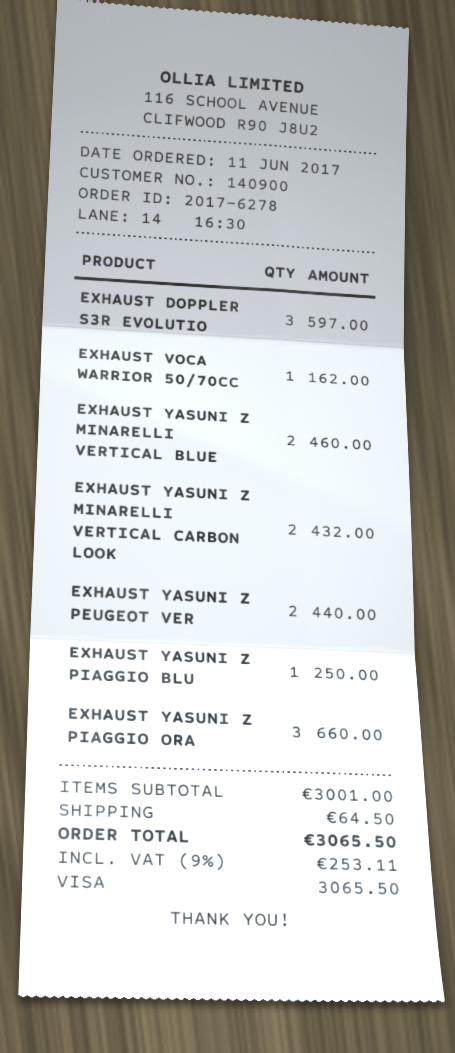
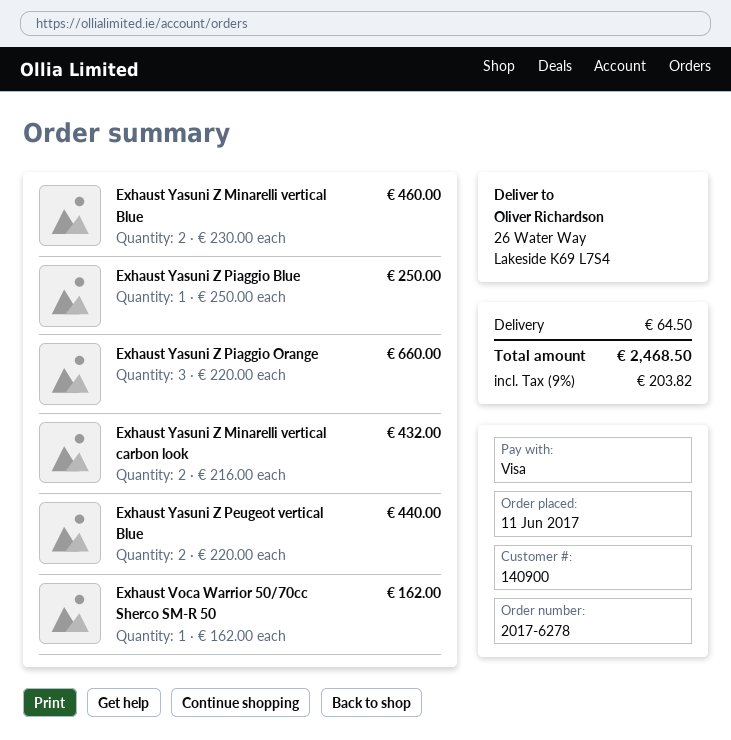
EXHAUST DOPPLER S3R EVOLUTIO: 3 for 597.00 -> none
tax: 9% = 253.11 -> 9% = 203.82
total: 3065.50 -> 2468.50

